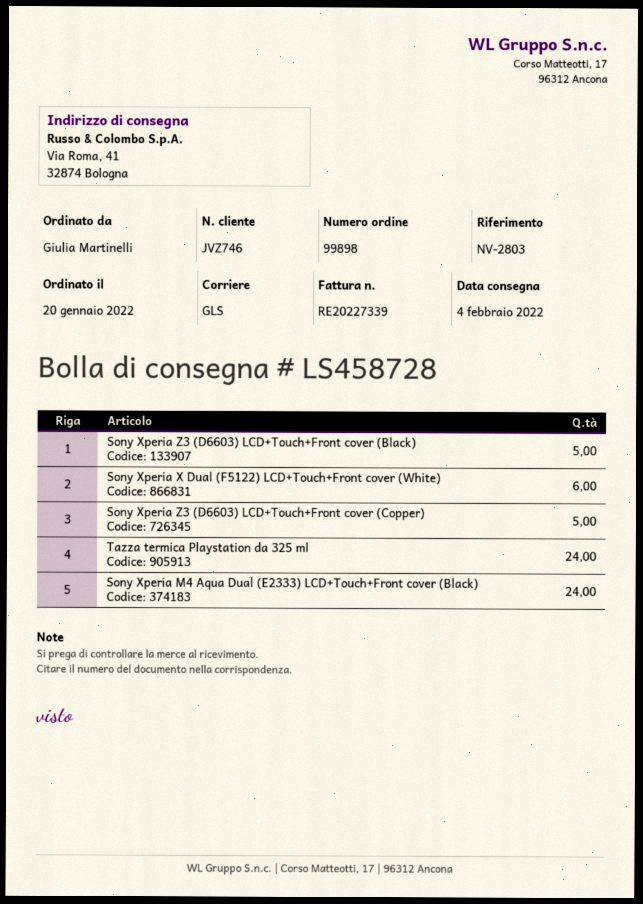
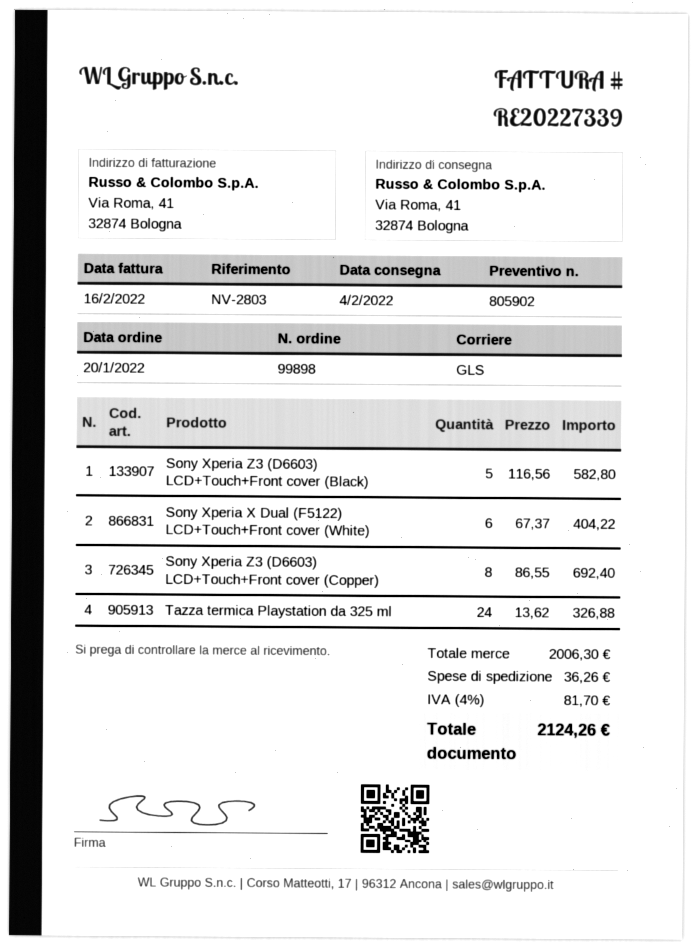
Sony Xperia Z3 (D6603) LCD+Touch+Front cover (Copper): 5 -> 8
Sony Xperia M4 Aqua Dual (E2333) LCD+Touch+Front cover (Black): 24 -> none

